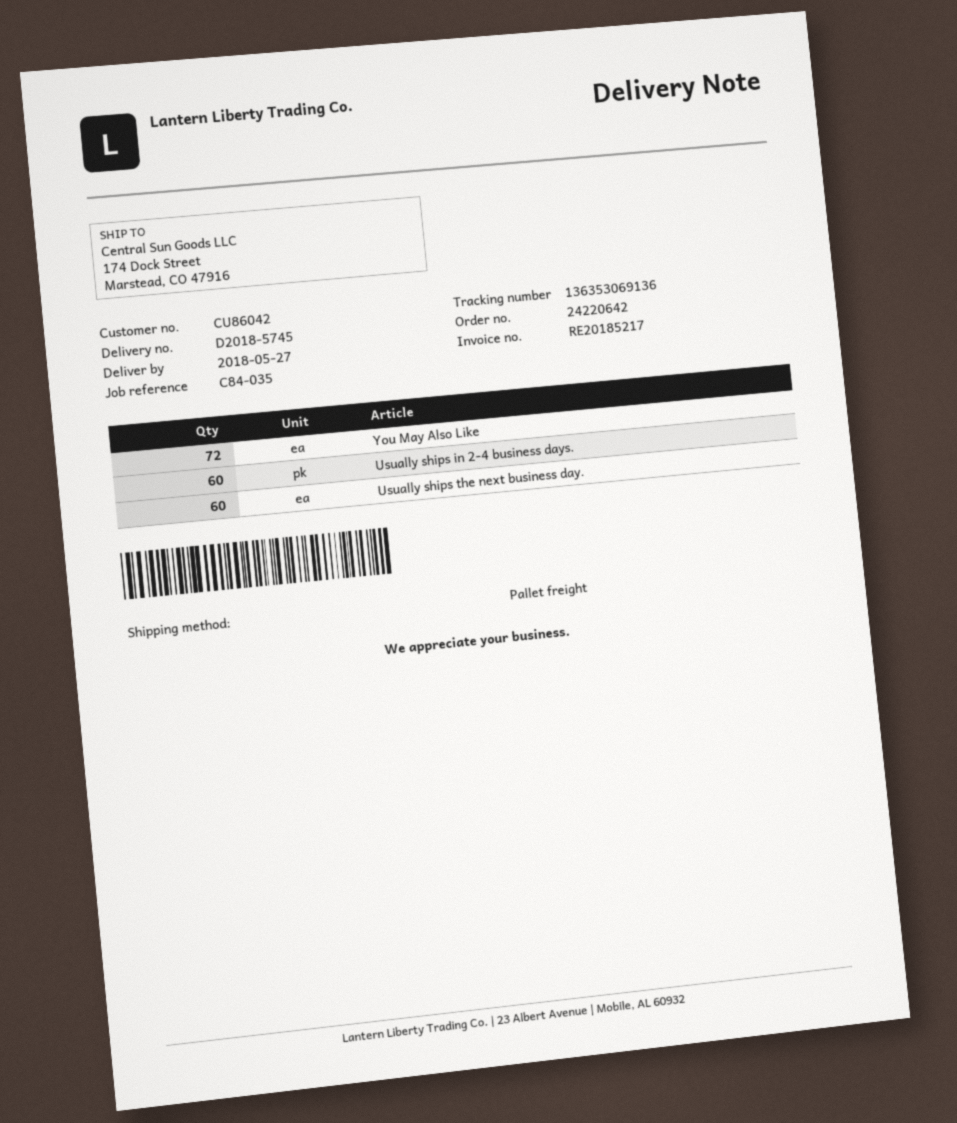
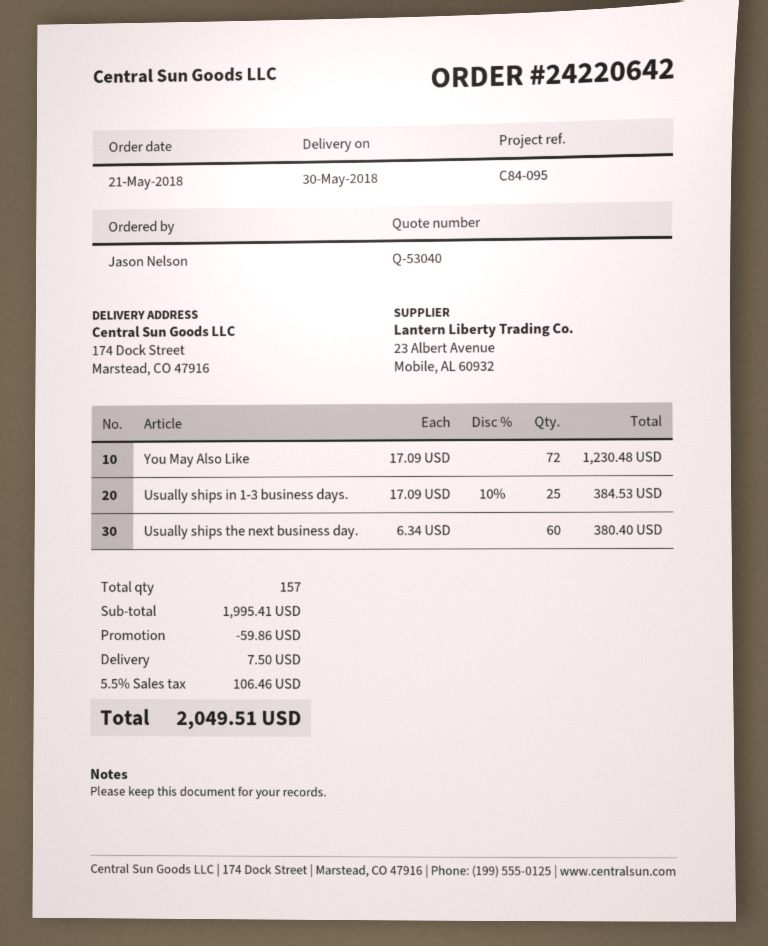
delivery date: 2018-05-27 -> 2018-05-30
reference: C84-035 -> C84-095
Usually ships in 2-4 business days.: 60 -> none
Usually ships in 1-3 business days.: none -> 25

